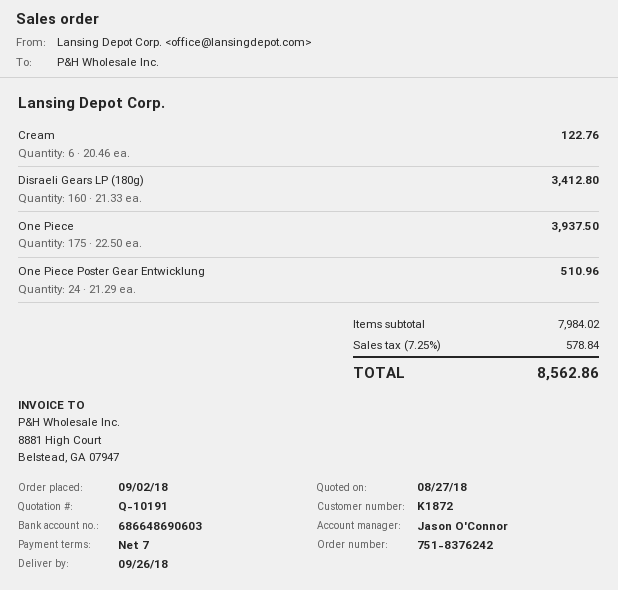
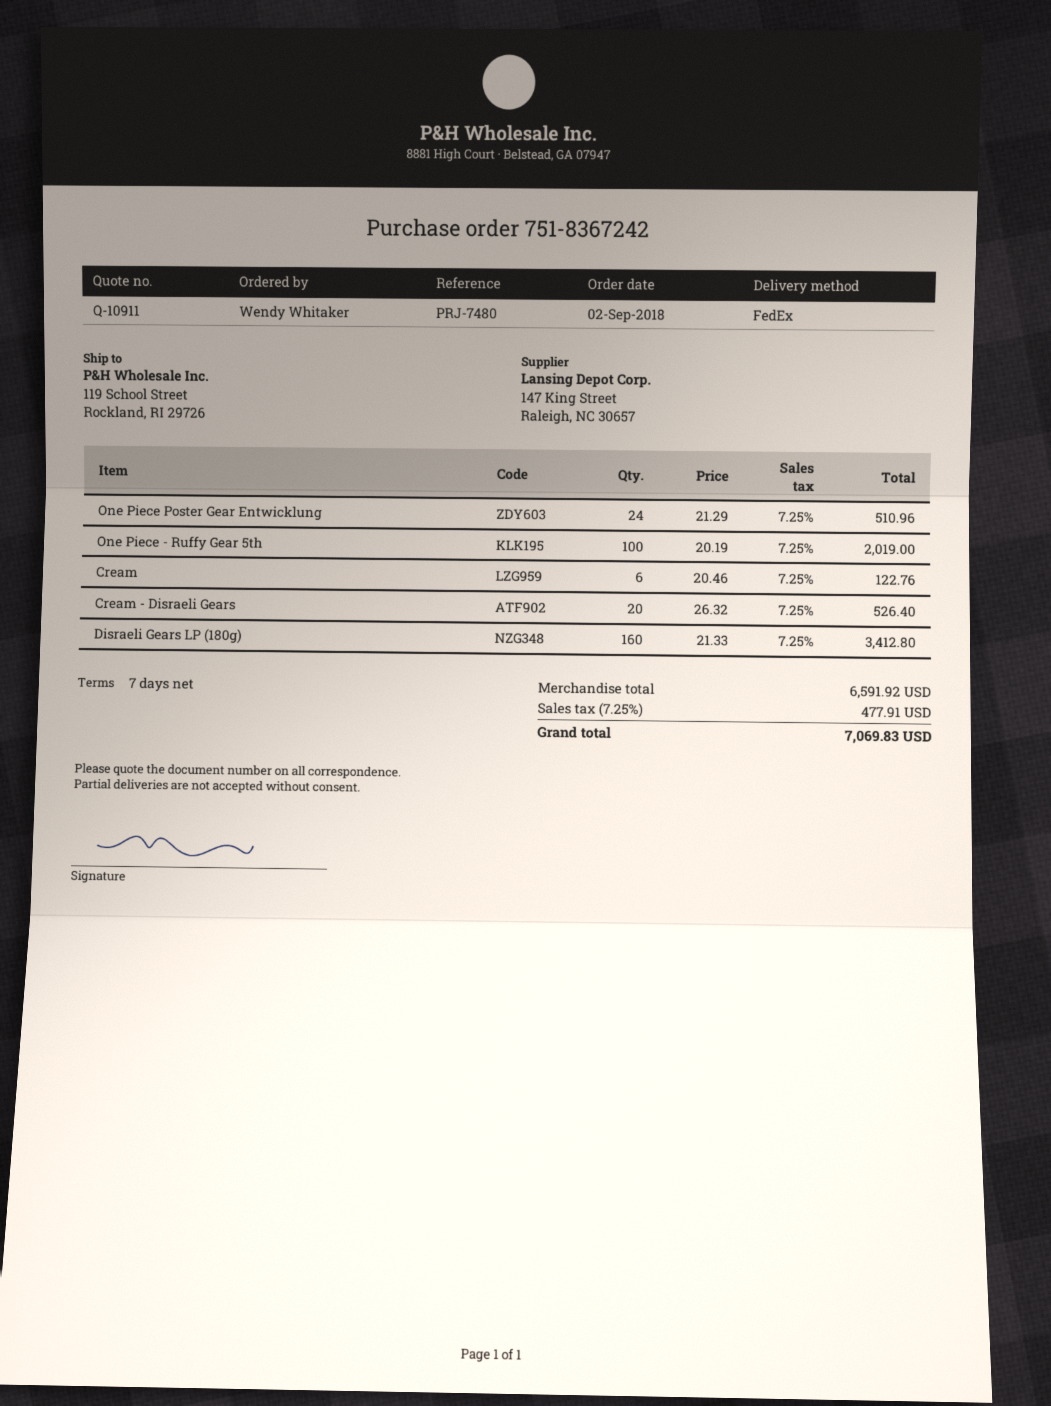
quote number: Q-10191 -> Q-10911
order number: 751-8376242 -> 751-8367242
One Piece: 175 x 22.50 = 3937.50 -> none
One Piece - Ruffy Gear 5th: none -> 100 x 20.19 = 2019.00
Cream - Disraeli Gears: none -> 20 x 26.32 = 526.40
subtotal: 7984.02 -> 6591.92
tax: 7.25% = 578.84 -> 7.25% = 477.91
total: 8562.86 -> 7069.83

